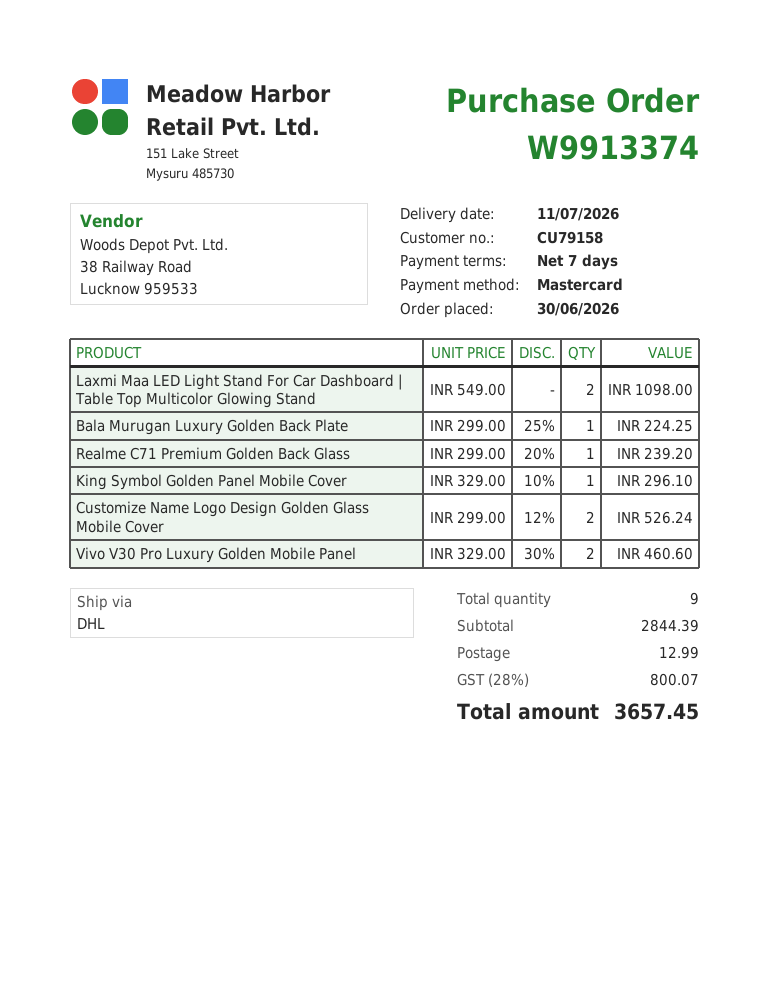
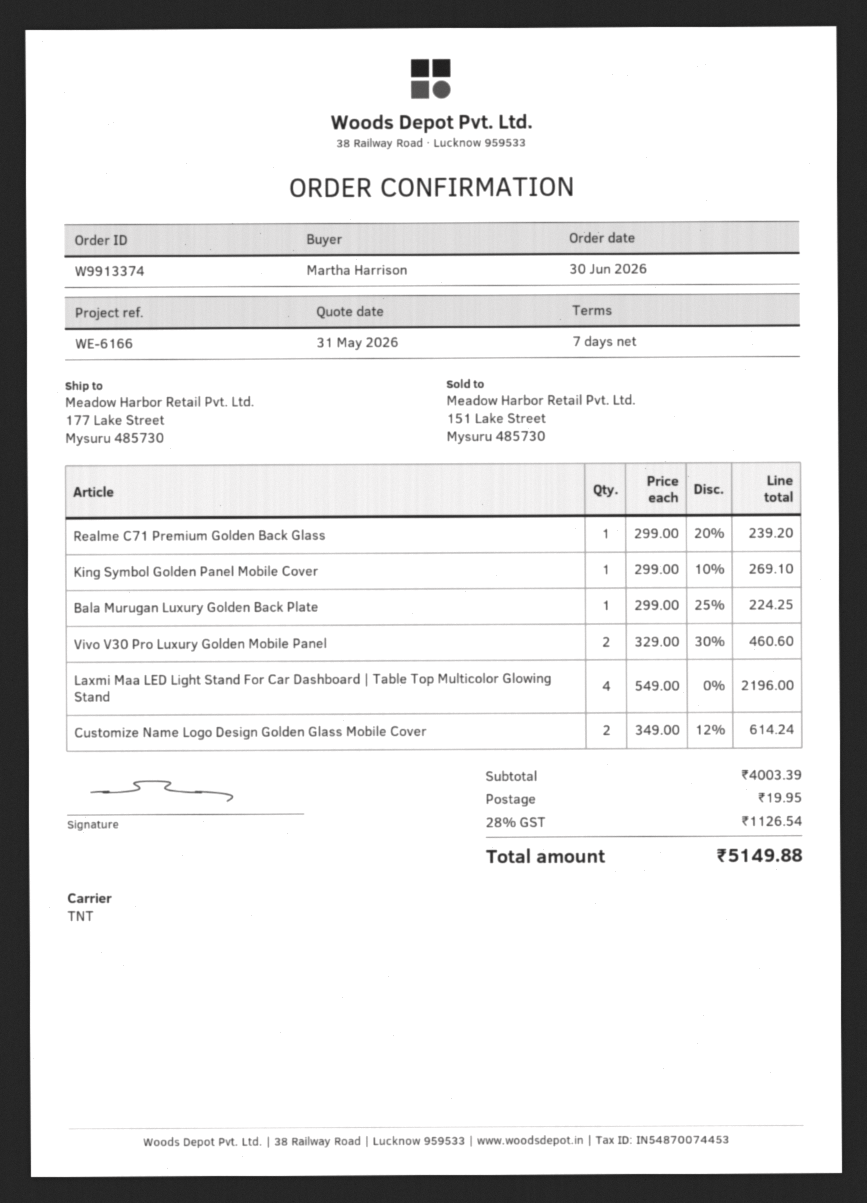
shipping method: DHL -> TNT
Laxmi Maa LED Light Stand For Car Dashboard | Table Top Multicolor Glowing Stand: 2 x 549.00 = 1098.00 -> 4 x 549.00 = 2196.00
King Symbol Golden Panel Mobile Cover: 1 x 329.00 - 10% = 296.10 -> 1 x 299.00 - 10% = 269.10
Customize Name Logo Design Golden Glass Mobile Cover: 2 x 299.00 - 12% = 526.24 -> 2 x 349.00 - 12% = 614.24
subtotal: 2844.39 -> 4003.39
shipping: 12.99 -> 19.95
tax: 28% = 800.07 -> 28% = 1126.54
total: 3657.45 -> 5149.88

